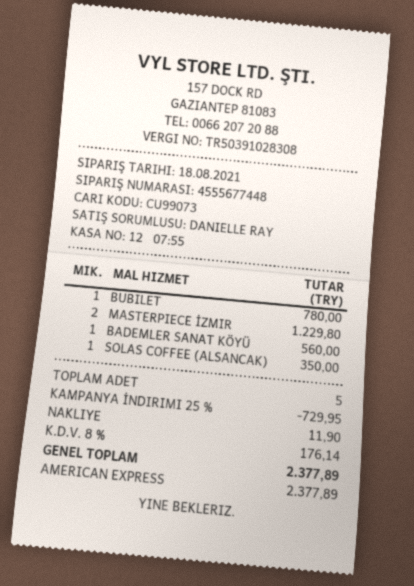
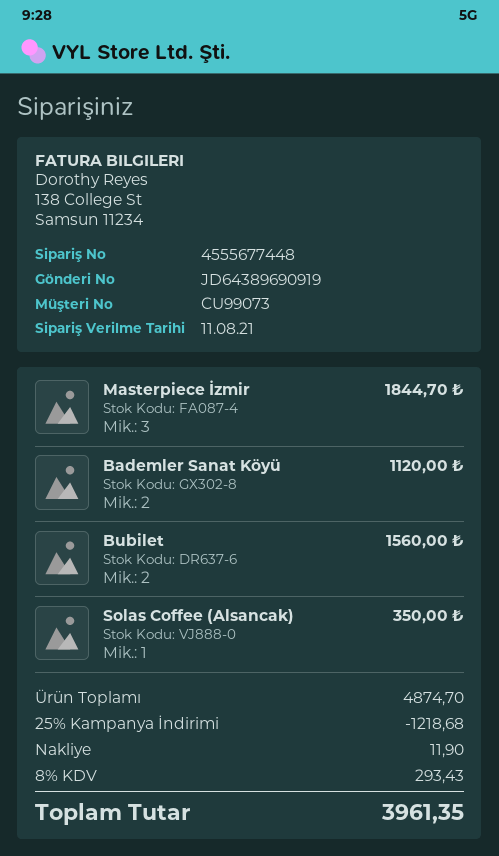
order date: 2021-08-18 -> 2021-08-11
BUBILET: 1 for 780.00 -> 2 for 1560.00
MASTERPIECE İZMIR: 2 for 1229.80 -> 3 for 1844.70
BADEMLER SANAT KÖYÜ: 1 for 560.00 -> 2 for 1120.00
discount: 25% = 729.95 -> 25% = 1218.68
tax: 8% = 176.14 -> 8% = 293.43
total: 2377.89 -> 3961.35

